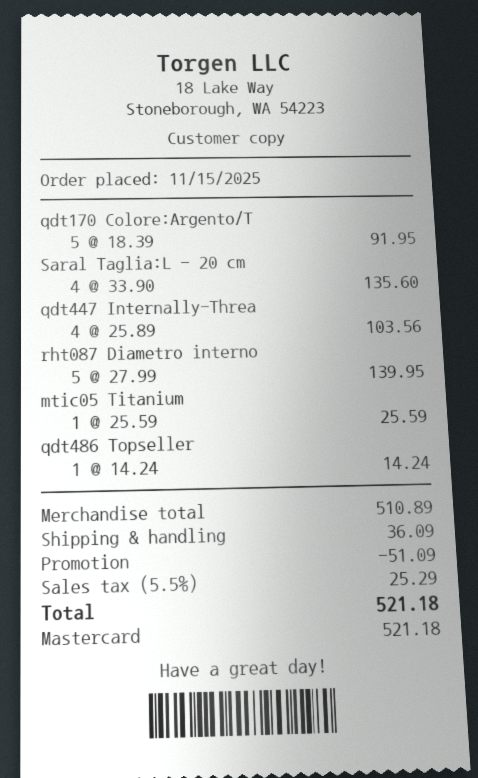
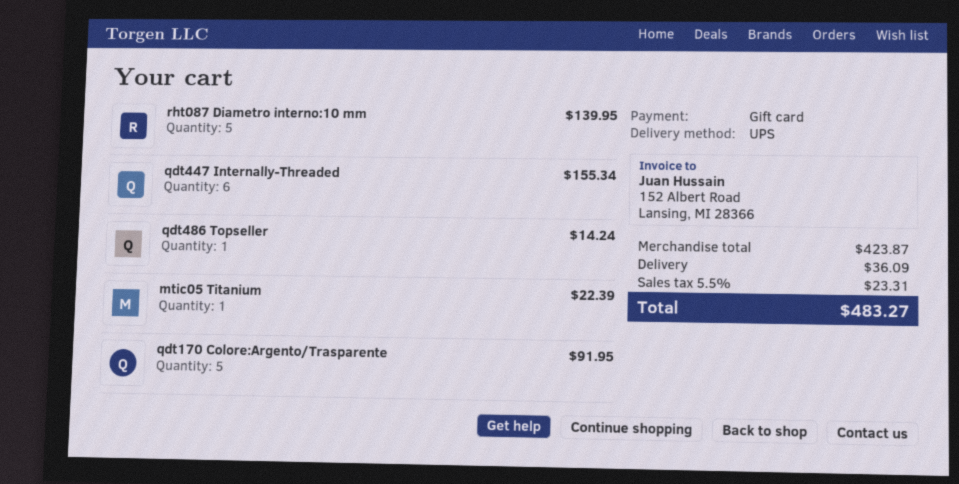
payment method: Mastercard -> gift card
Saral Taglia:L - 20 cm: 4 for 135.60 -> none
qdt447 Internally-Threa: 4 for 103.56 -> 6 for 155.34
mtic05 Titanium: 1 for 25.59 -> 1 for 22.39
subtotal: 510.89 -> 423.87
discount: 51.09 -> none
tax: 5.5% = 25.29 -> 5.5% = 23.31
total: 521.18 -> 483.27

